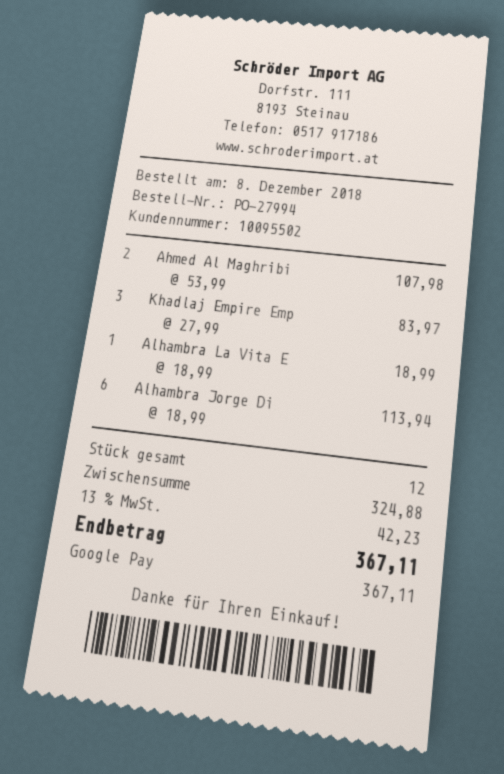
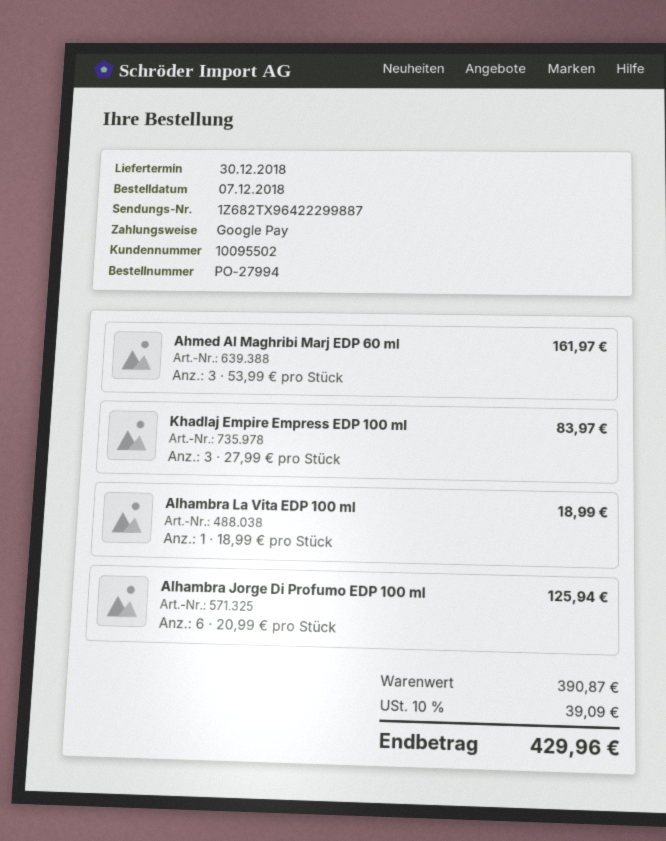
order date: 2018-12-08 -> 2018-12-07
Ahmed Al Maghribi: 2 x 53.99 = 107.98 -> 3 x 53.99 = 161.97
Alhambra Jorge Di: 6 x 18.99 = 113.94 -> 6 x 20.99 = 125.94
subtotal: 324.88 -> 390.87
tax: 13% = 42.23 -> 10% = 39.09
total: 367.11 -> 429.96

